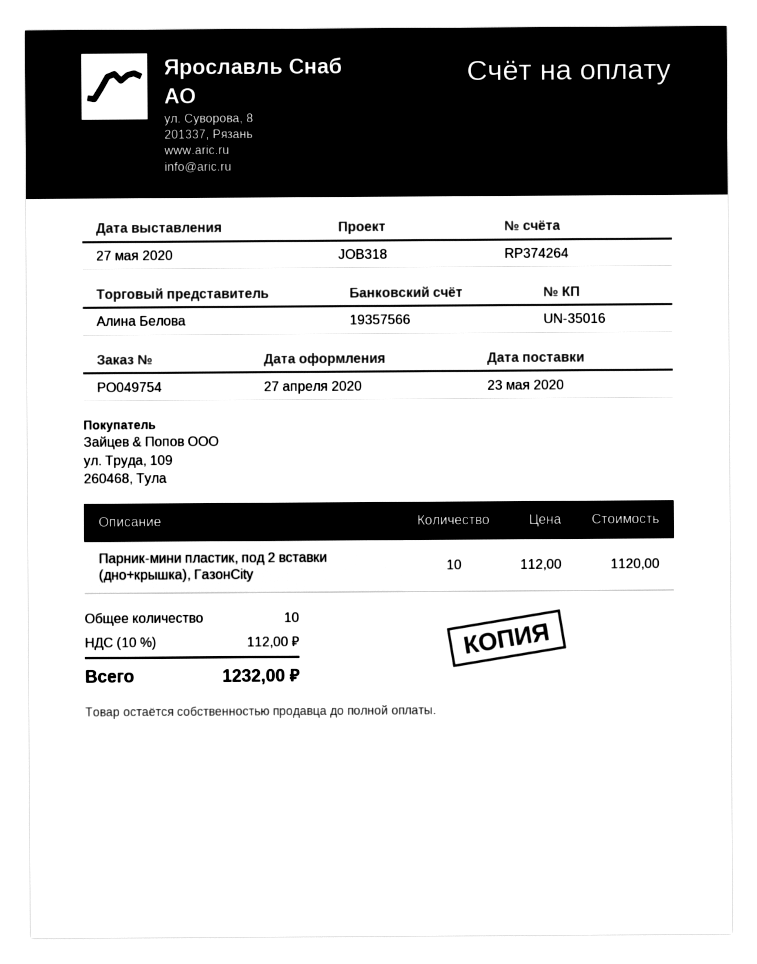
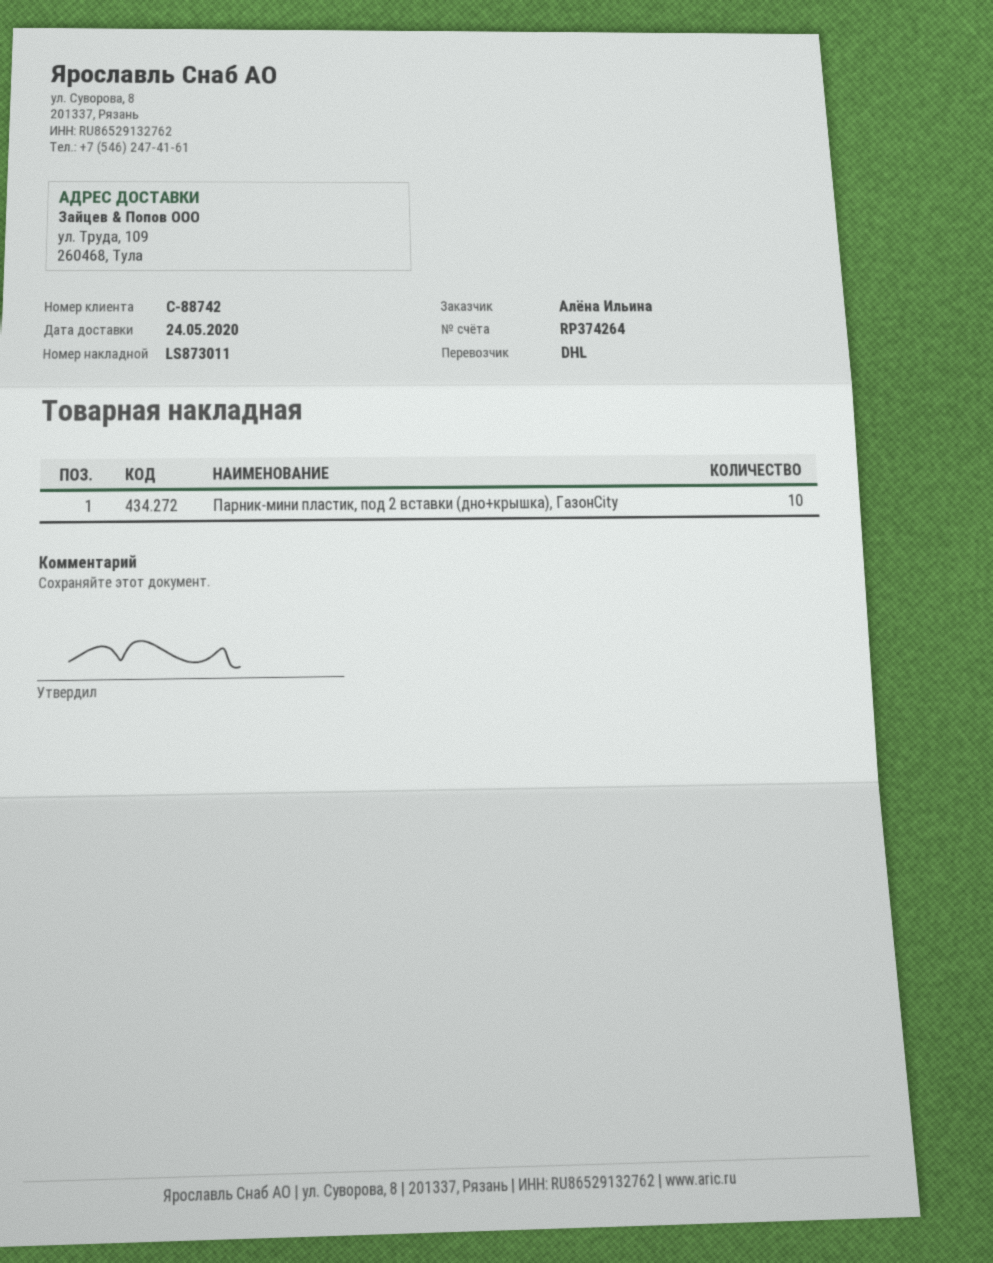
delivery date: 2020-05-23 -> 2020-05-24

